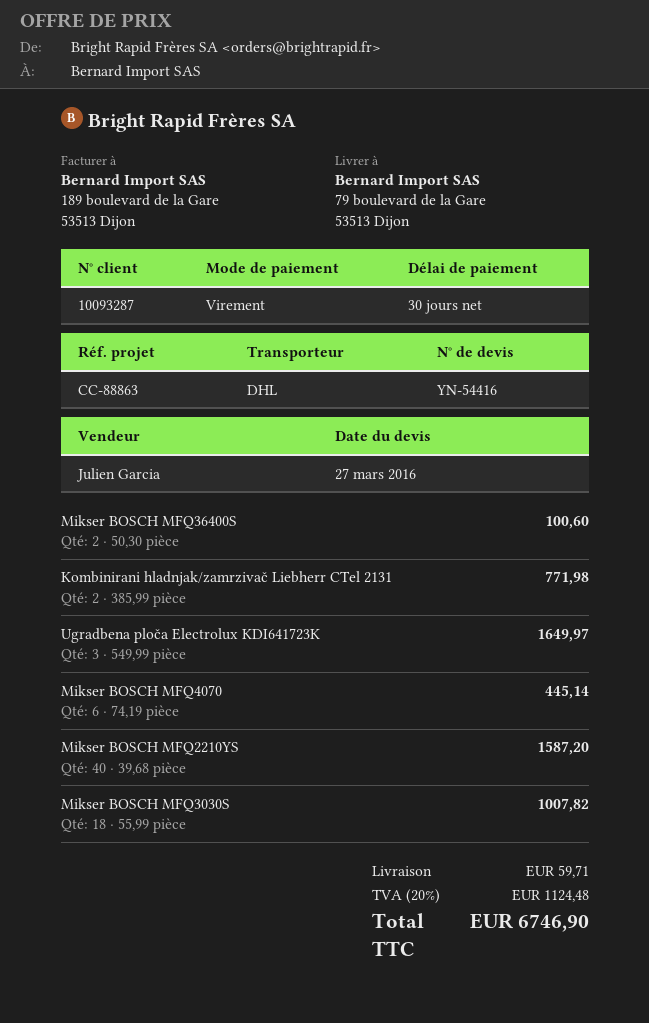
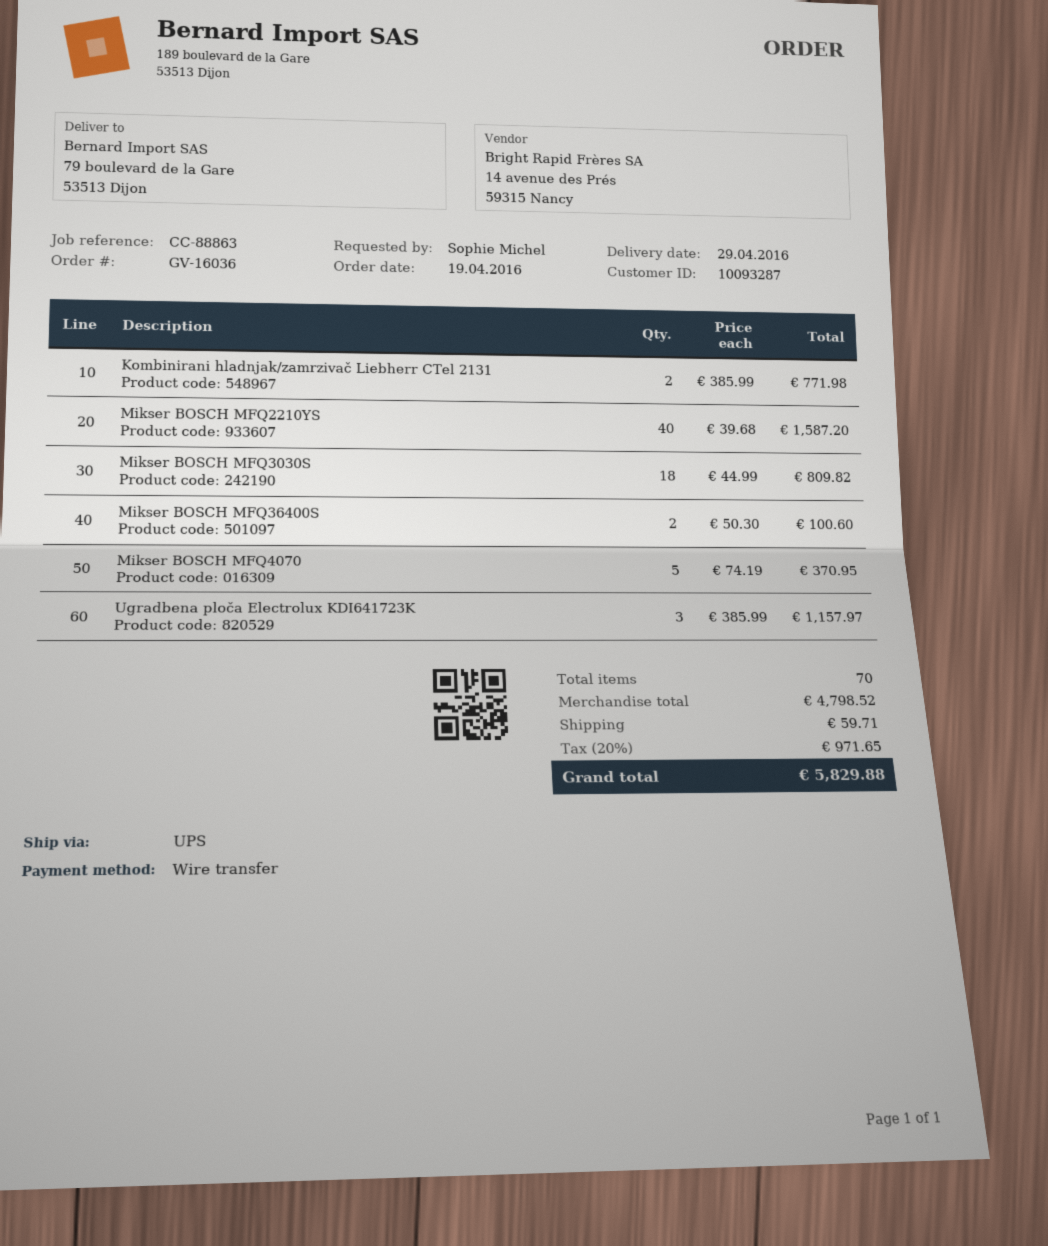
shipping method: DHL -> UPS
Ugradbena ploča Electrolux KDI641723K: 3 x 549.99 = 1649.97 -> 3 x 385.99 = 1157.97
Mikser BOSCH MFQ4070: 6 x 74.19 = 445.14 -> 5 x 74.19 = 370.95
Mikser BOSCH MFQ3030S: 18 x 55.99 = 1007.82 -> 18 x 44.99 = 809.82
tax: 20% = 1124.48 -> 20% = 971.65
total: 6746.90 -> 5829.88

